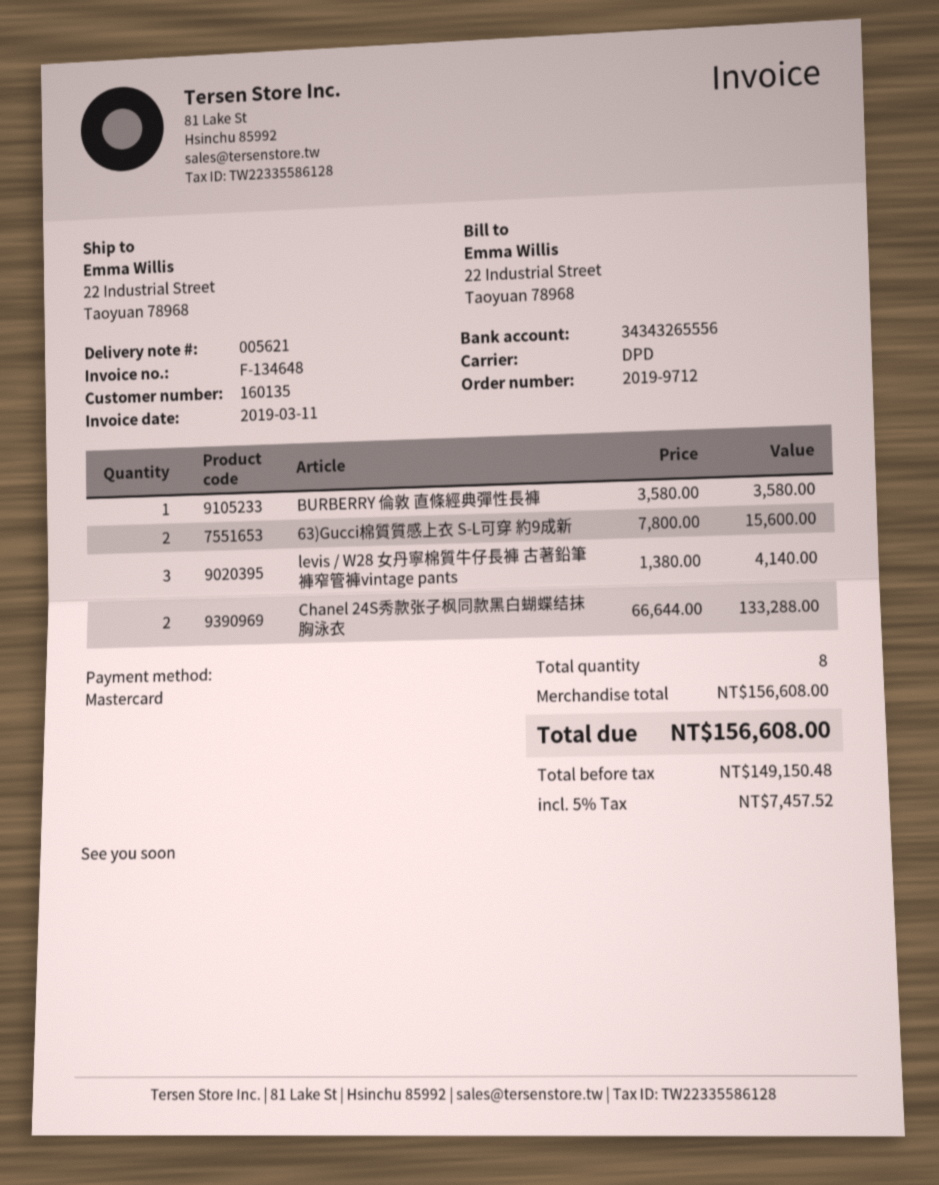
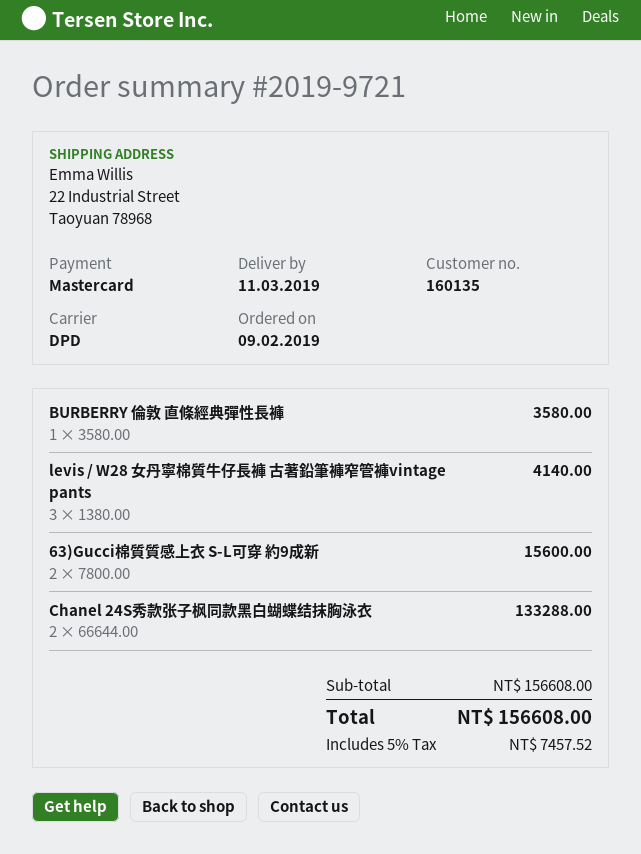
order number: 2019-9712 -> 2019-9721

